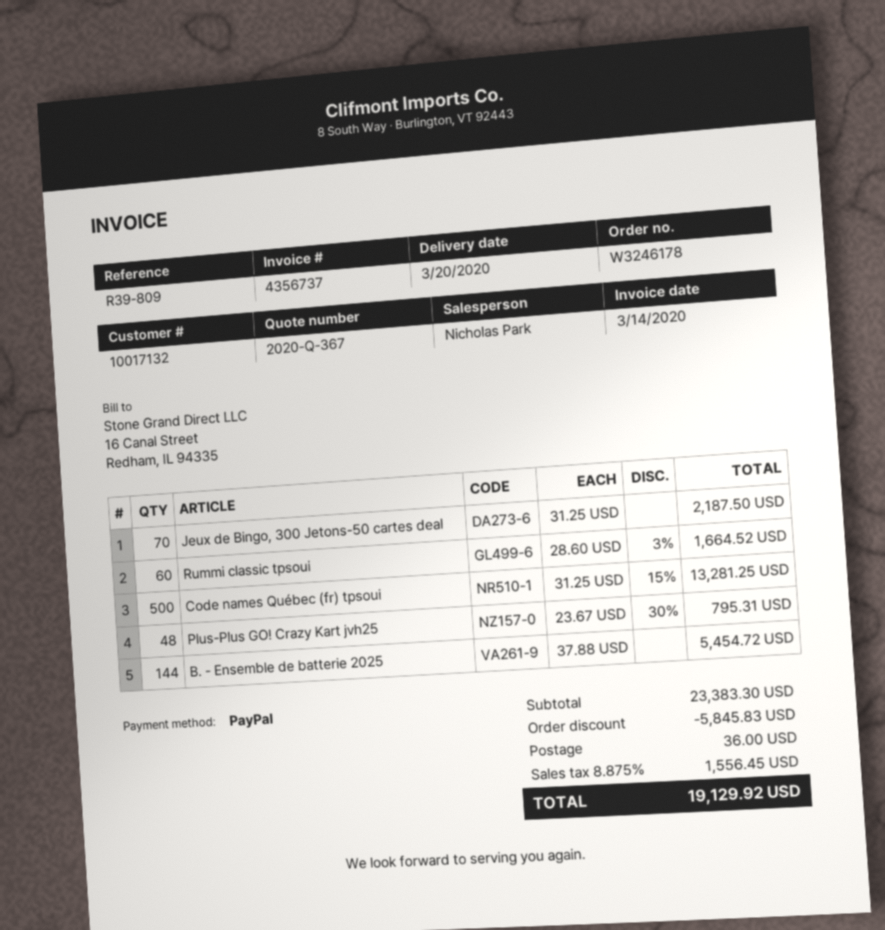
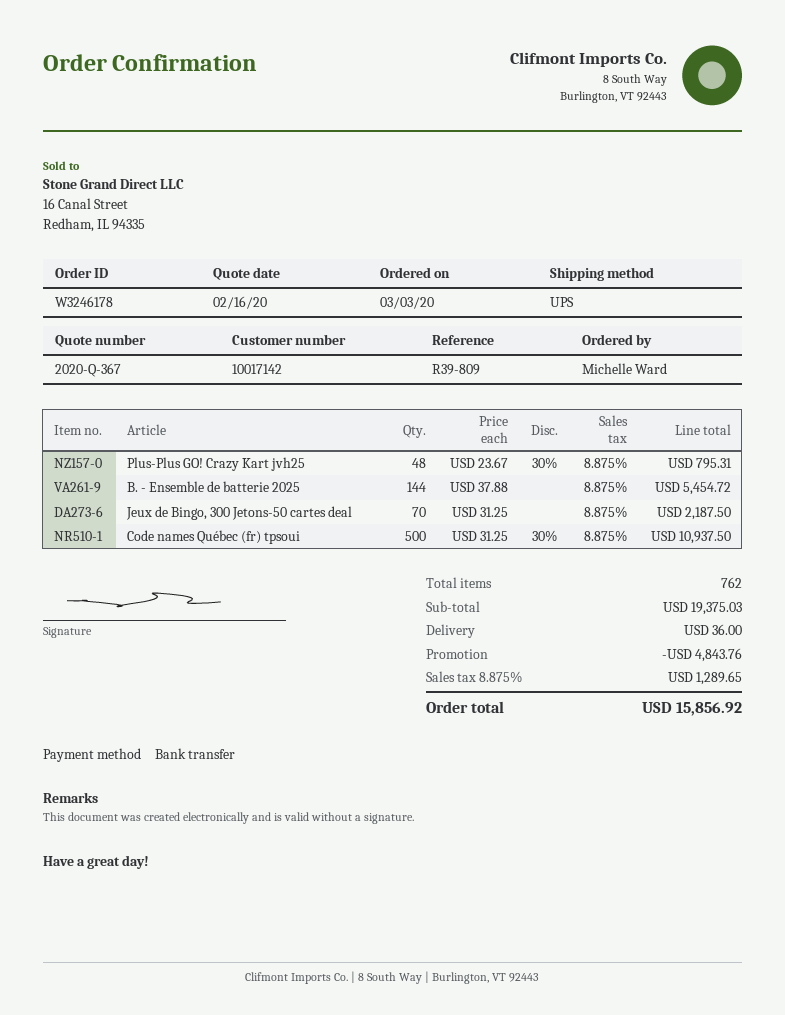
customer number: 10017132 -> 10017142
payment method: PayPal -> bank transfer
Rummi classic tpsoui: 60 x 28.60 - 3% = 1664.52 -> none
Code names Québec (fr) tpsoui: 500 x 31.25 - 15% = 13281.25 -> 500 x 31.25 - 30% = 10937.50
subtotal: 23383.30 -> 19375.03
discount: 5845.83 -> 4843.76
tax: 8.875% = 1556.45 -> 8.875% = 1289.65
total: 19129.92 -> 15856.92

